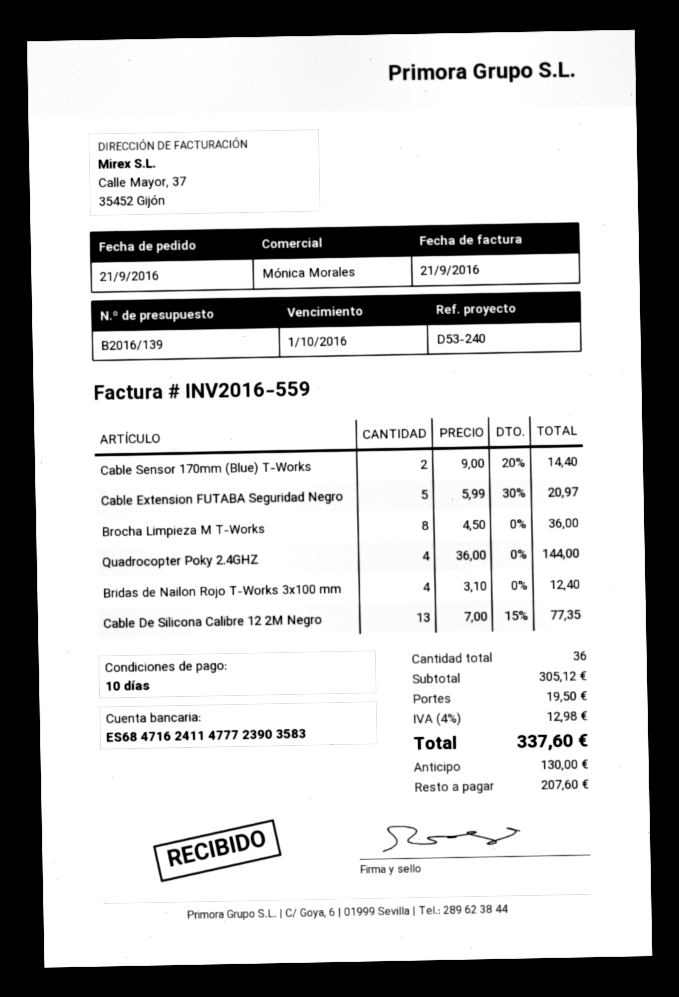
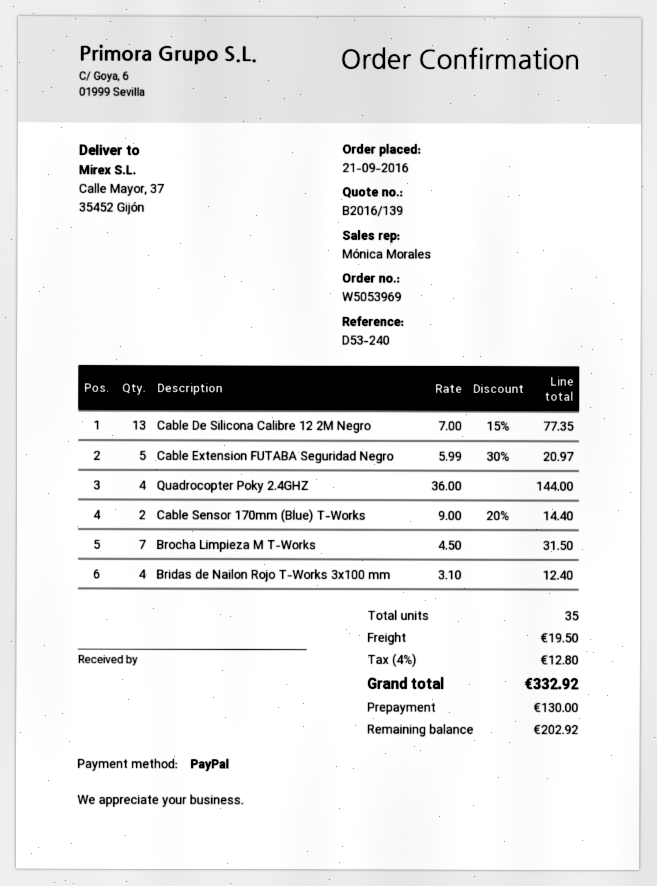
Brocha Limpieza M T-Works: 8 x 4.50 = 36.00 -> 7 x 4.50 = 31.50
total quantity: 36 -> 35
tax: 4% = 12.98 -> 4% = 12.80
total: 337.60 -> 332.92
balance: 207.60 -> 202.92

